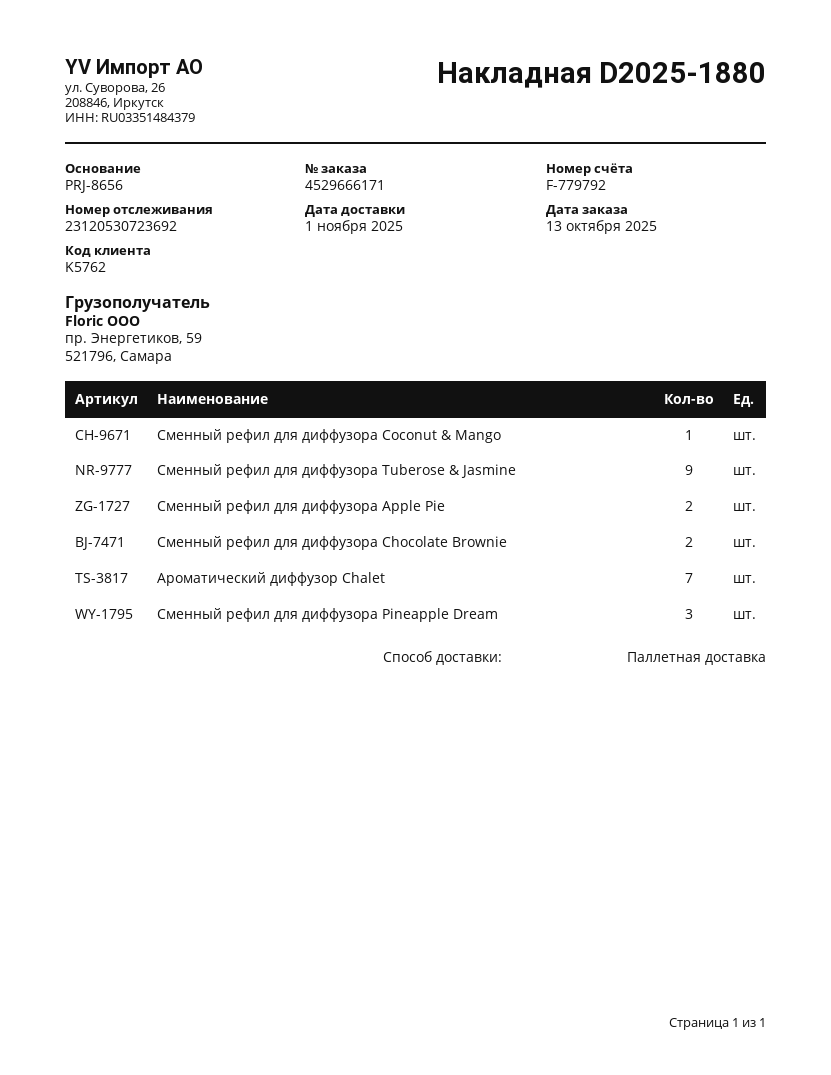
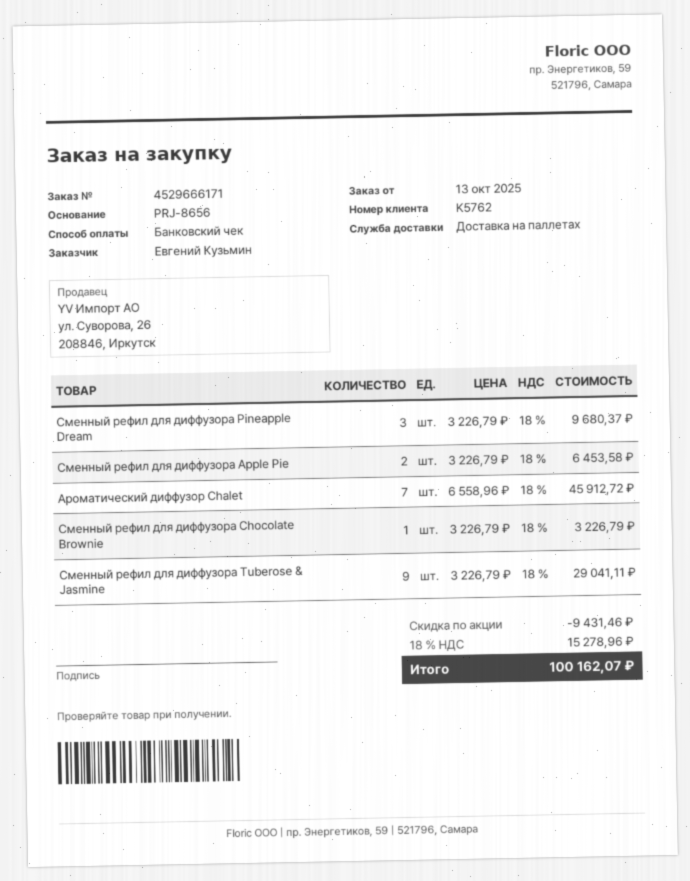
Сменный рефил для диффузора Coconut & Mango: 1 -> none
Сменный рефил для диффузора Chocolate Brownie: 2 -> 1

